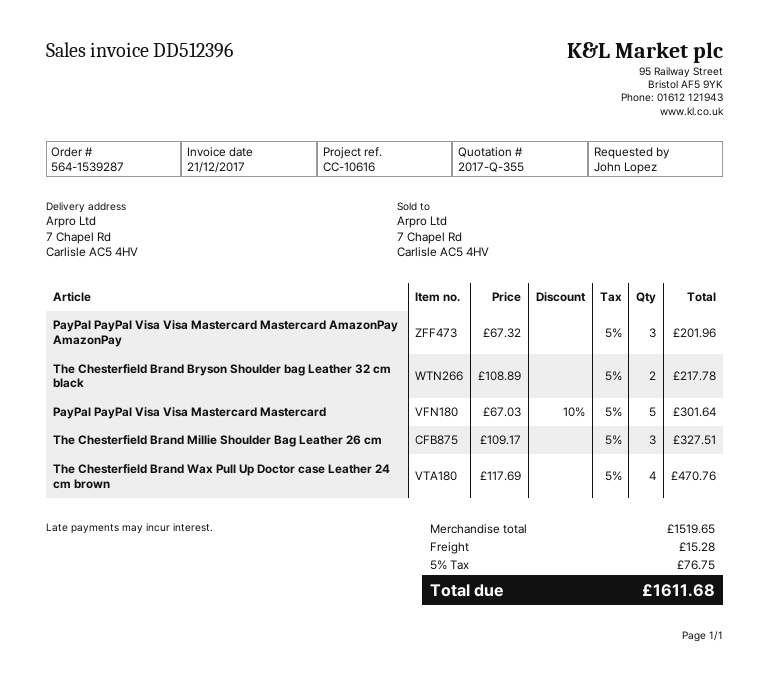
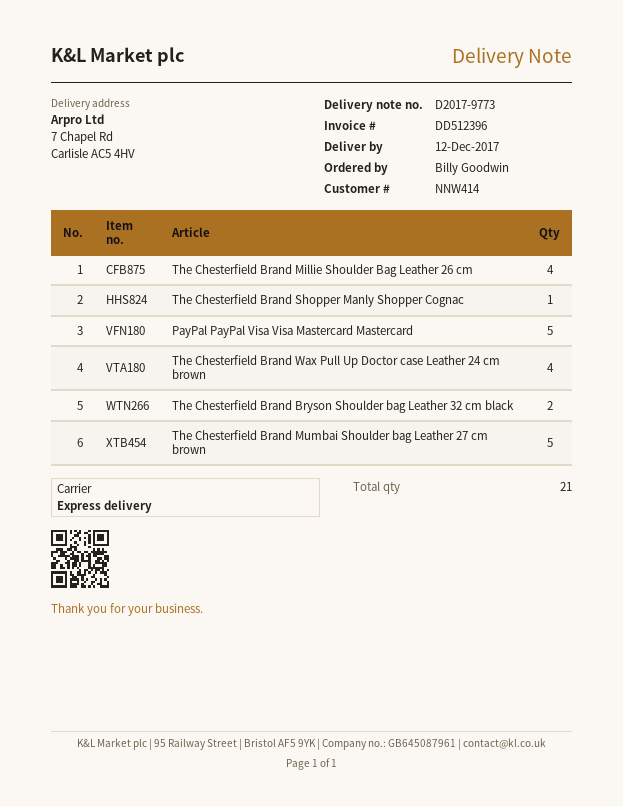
ordered by: John Lopez -> Billy Goodwin
PayPal PayPal Visa Visa Mastercard Mastercard AmazonPay AmazonPay: 3 -> none
The Chesterfield Brand Millie Shoulder Bag Leather 26 cm: 3 -> 4
The Chesterfield Brand Shopper Manly Shopper Cognac: none -> 1
The Chesterfield Brand Mumbai Shoulder bag Leather 27 cm brown: none -> 5

